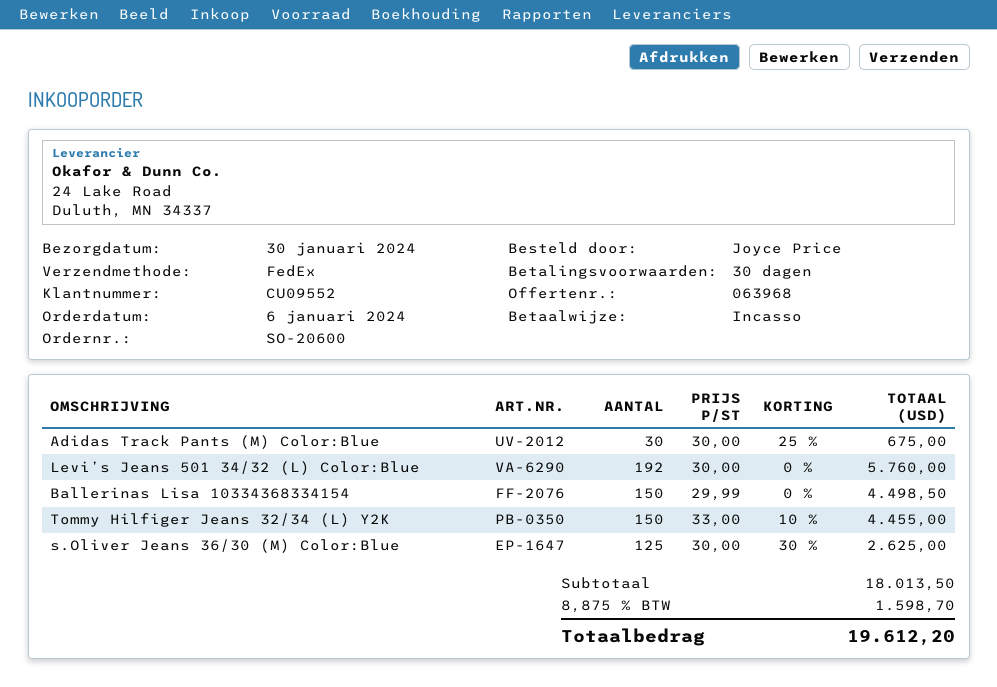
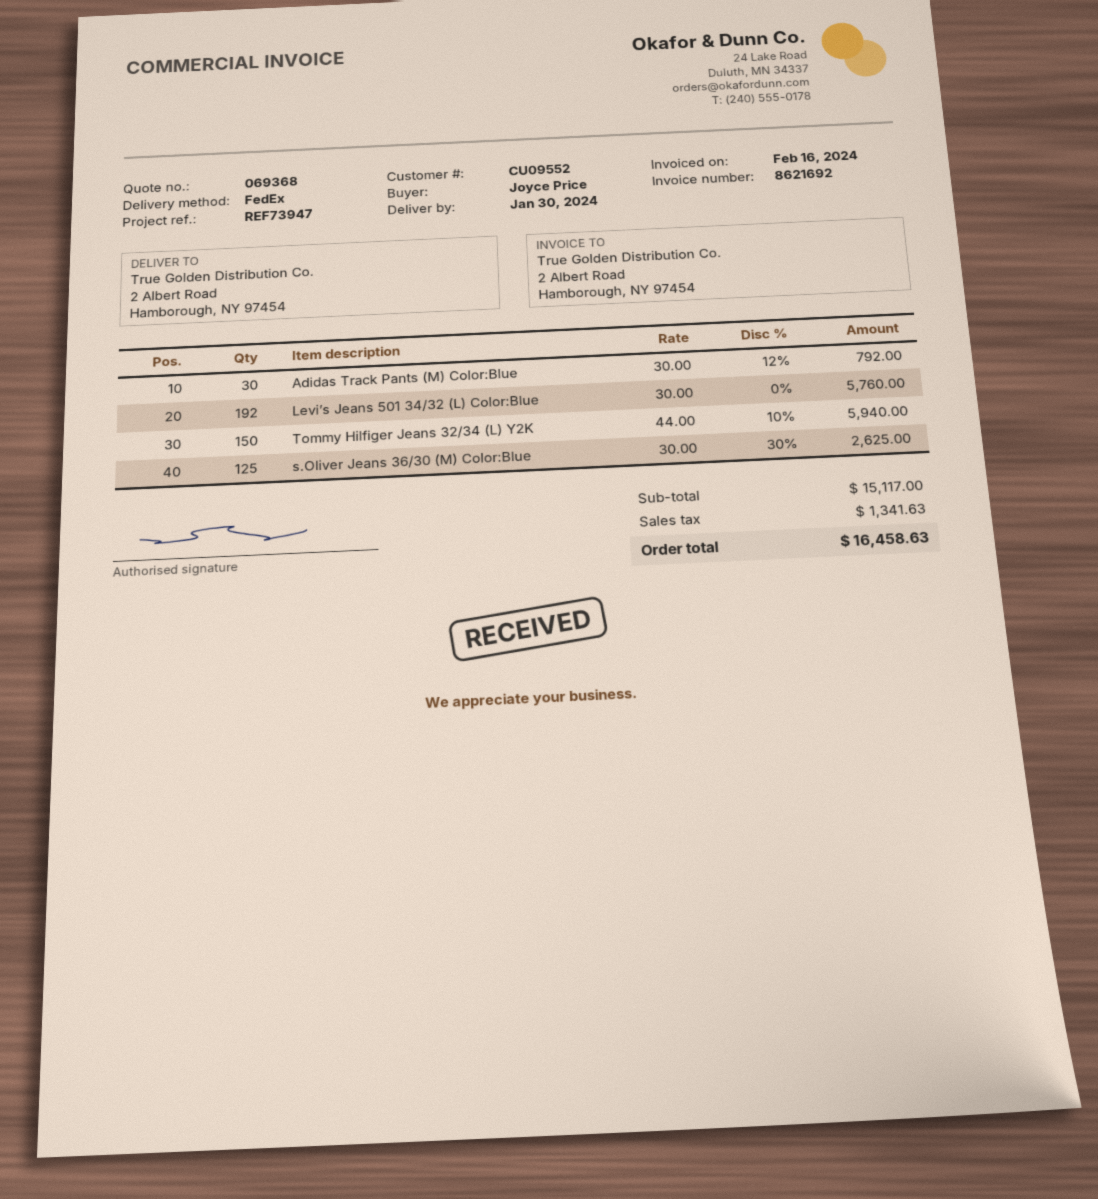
quote number: 063968 -> 069368
Adidas Track Pants (M) Color:Blue: 30 x 30.00 - 25% = 675.00 -> 30 x 30.00 - 12% = 792.00
Ballerinas Lisa 10334368334154: 150 x 29.99 = 4498.50 -> none
Tommy Hilfiger Jeans 32/34 (L) Y2K: 150 x 33.00 - 10% = 4455.00 -> 150 x 44.00 - 10% = 5940.00
subtotal: 18013.50 -> 15117.00
tax: 1598.70 -> 1341.63
total: 19612.20 -> 16458.63

